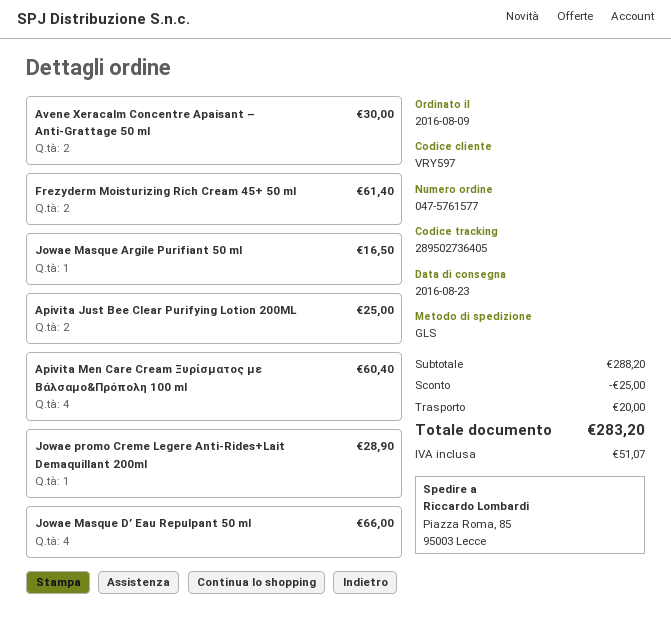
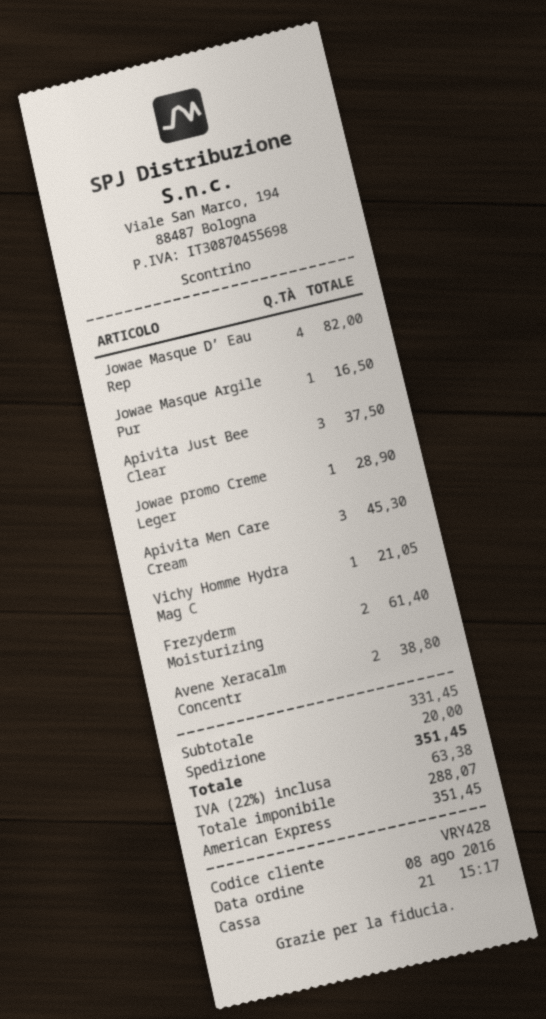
order date: 2016-08-09 -> 2016-08-08
customer number: VRY597 -> VRY428
Avene Xeracalm Concentre Apaisant – Anti-Grattage 50 ml: 2 for 30.00 -> 2 for 38.80
Apivita Just Bee Clear Purifying Lotion 200ML: 2 for 25.00 -> 3 for 37.50
Apivita Men Care Cream Ξυρίσματος με Βάλσαμο&Πρόπολη 100 ml: 4 for 60.40 -> 3 for 45.30
Jowae Masque D’ Eau Repulpant 50 ml: 4 for 66.00 -> 4 for 82.00
Vichy Homme Hydra Mag C: none -> 1 for 21.05
subtotal: 288.20 -> 331.45
discount: 25.00 -> none
tax: 51.07 -> 63.38
total: 283.20 -> 351.45

